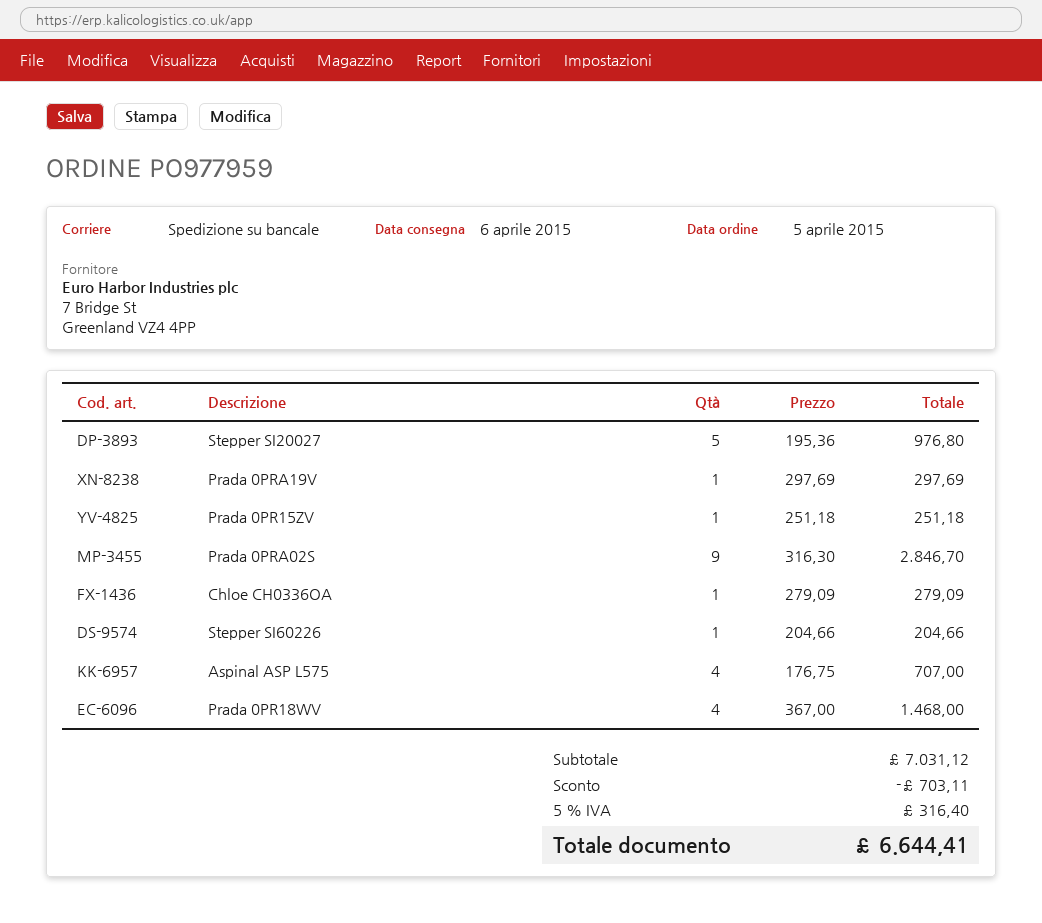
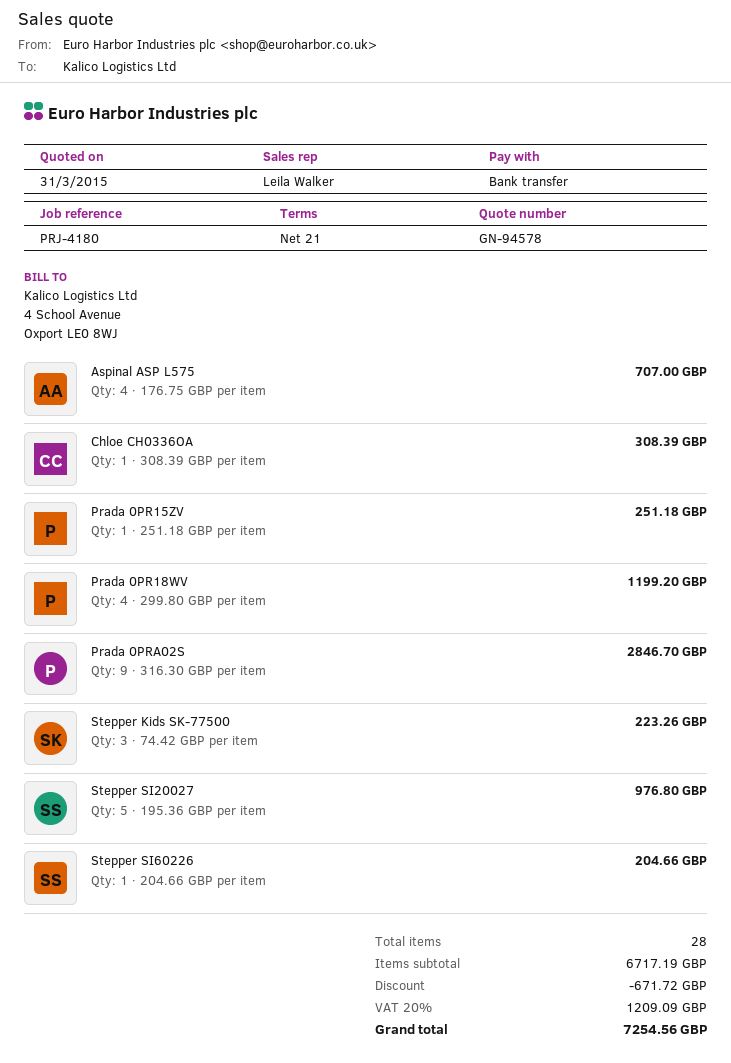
Prada 0PRA19V: 1 x 297.69 = 297.69 -> none
Chloe CH0336OA: 1 x 279.09 = 279.09 -> 1 x 308.39 = 308.39
Prada 0PR18WV: 4 x 367.00 = 1468.00 -> 4 x 299.80 = 1199.20
Stepper Kids SK-77500: none -> 3 x 74.42 = 223.26
subtotal: 7031.12 -> 6717.19
discount: 703.11 -> 671.72
tax: 5% = 316.40 -> 20% = 1209.09
total: 6644.41 -> 7254.56

